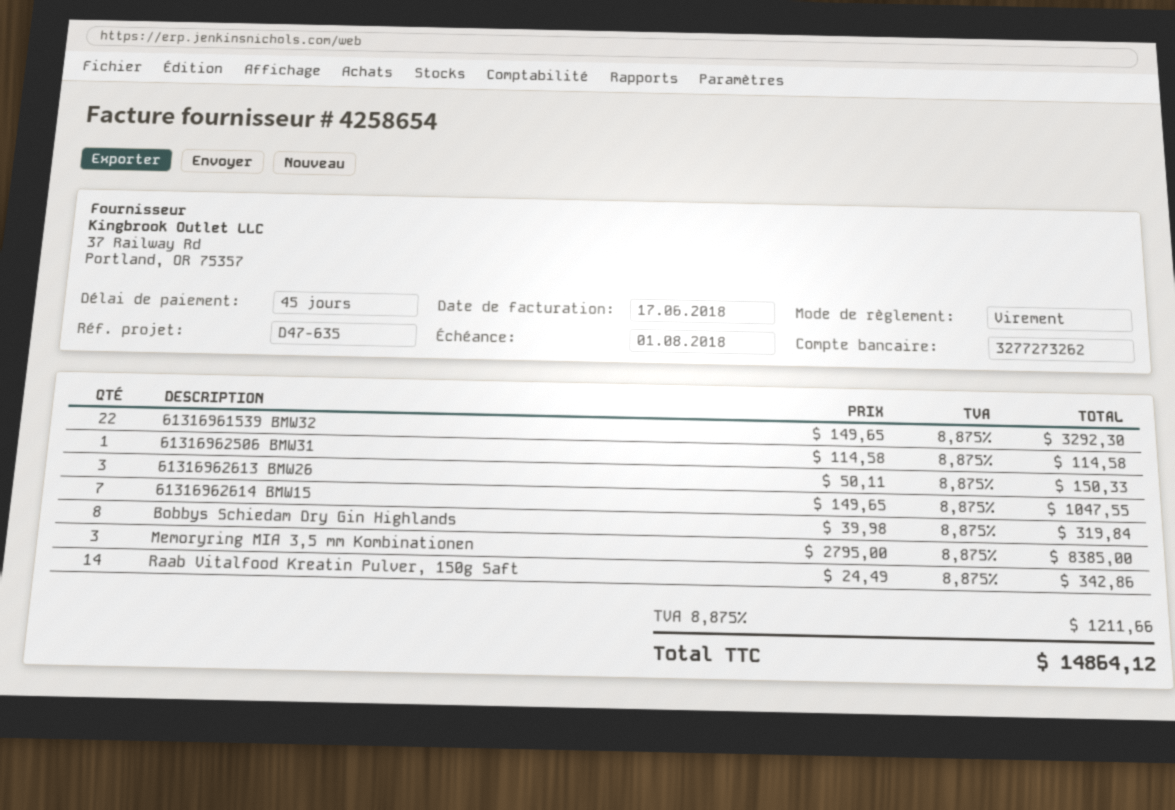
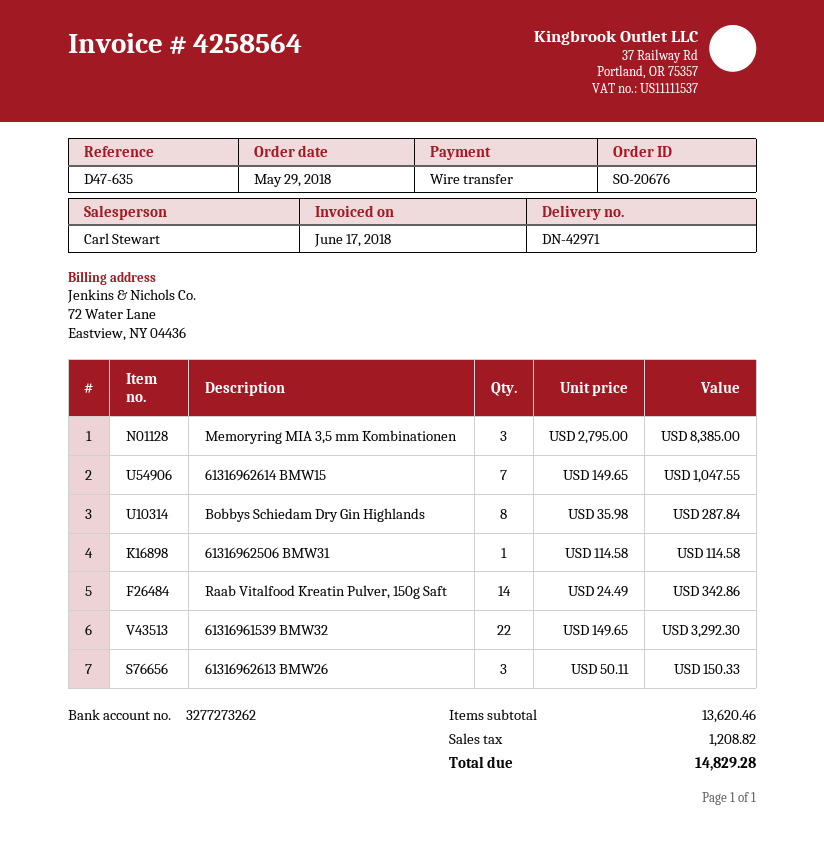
invoice number: 4258654 -> 4258564
Bobbys Schiedam Dry Gin Highlands: 8 x 39.98 = 319.84 -> 8 x 35.98 = 287.84
tax: 1211.66 -> 1208.82
total: 14864.12 -> 14829.28

